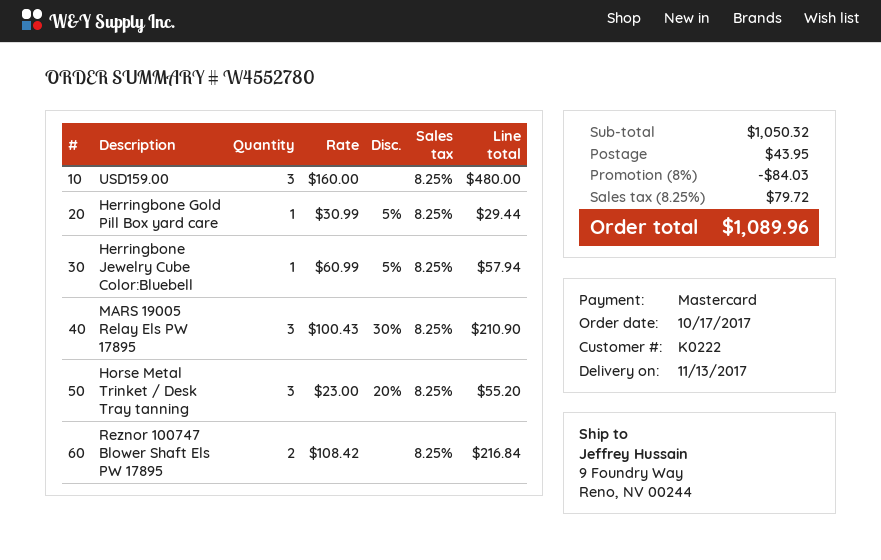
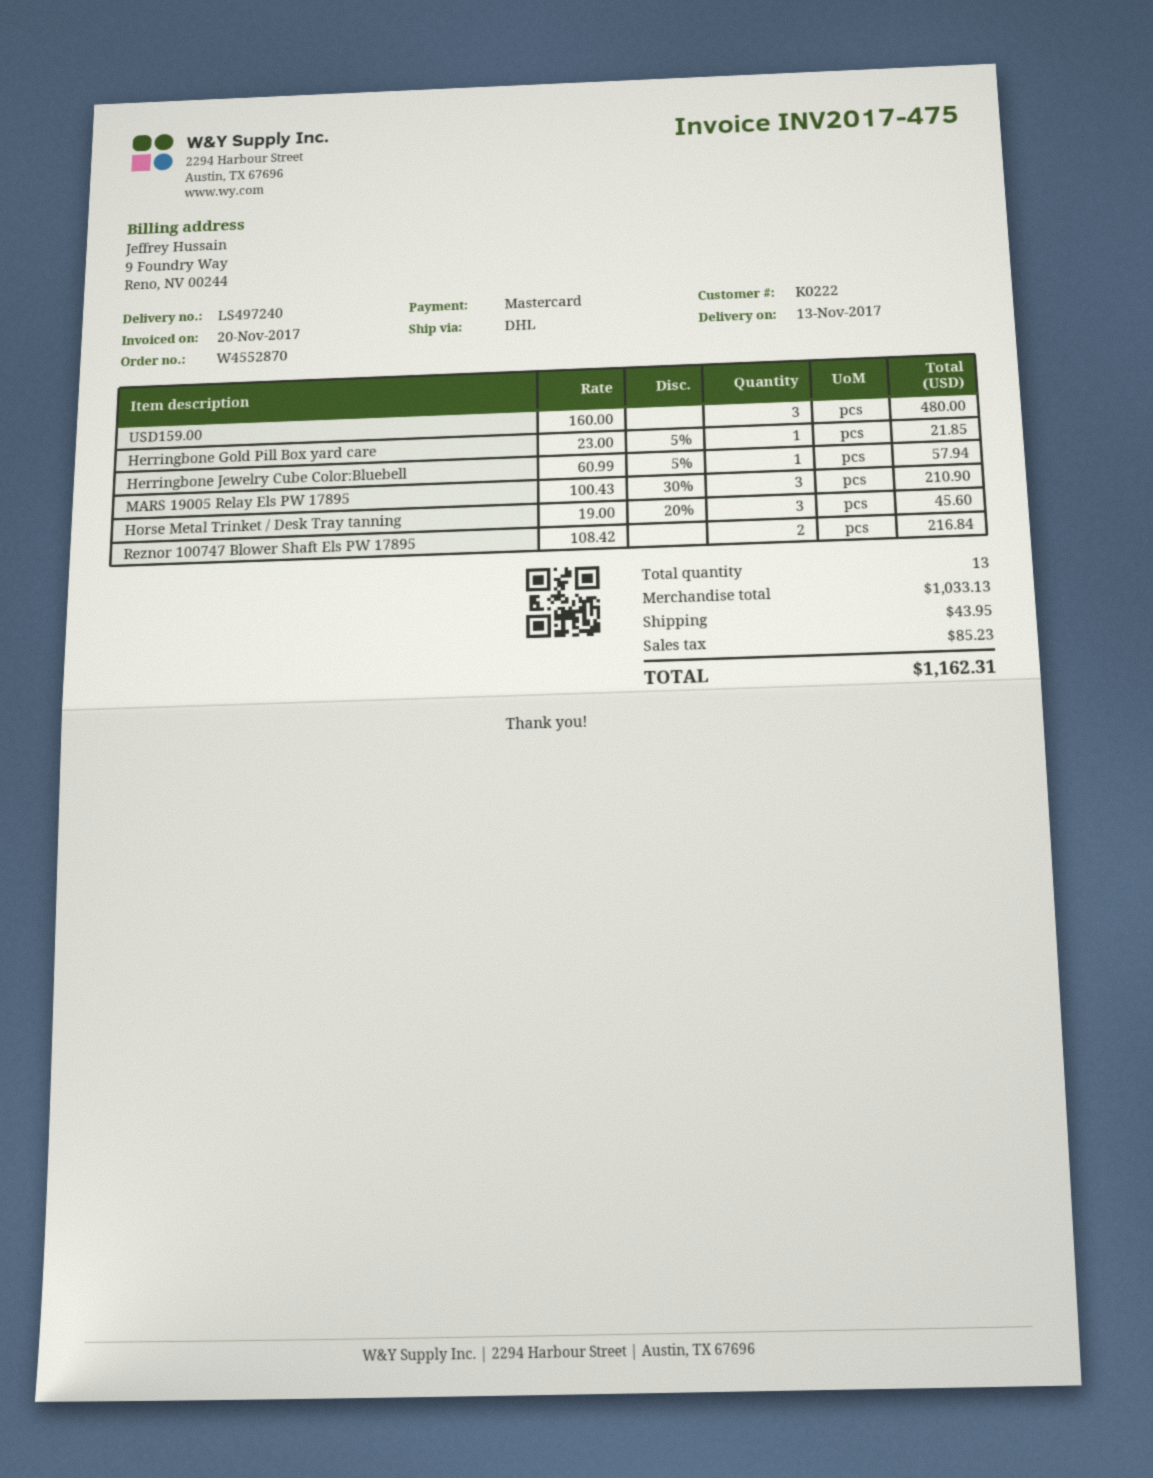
order number: W4552780 -> W4552870
Herringbone Gold Pill Box yard care: 1 x 30.99 - 5% = 29.44 -> 1 x 23.00 - 5% = 21.85
Horse Metal Trinket / Desk Tray tanning: 3 x 23.00 - 20% = 55.20 -> 3 x 19.00 - 20% = 45.60
subtotal: 1050.32 -> 1033.13
discount: 8% = 84.03 -> none
tax: 79.72 -> 85.23
total: 1089.96 -> 1162.31

